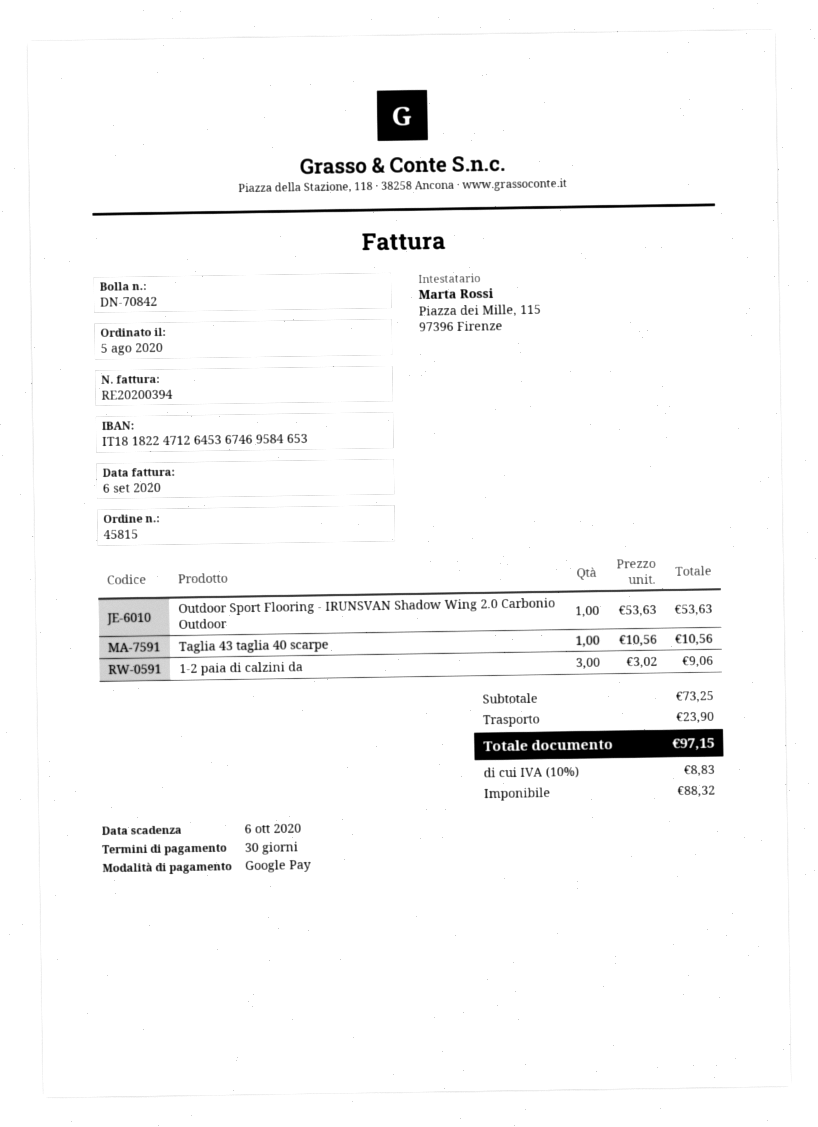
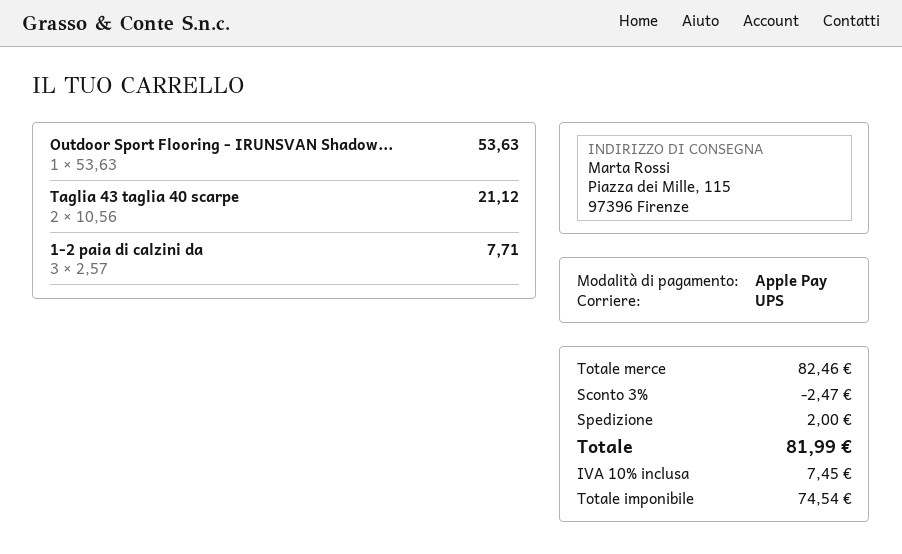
payment method: Google Pay -> Apple Pay
Taglia 43 taglia 40 scarpe: 1 x 10.56 = 10.56 -> 2 x 10.56 = 21.12
1-2 paia di calzini da: 3 x 3.02 = 9.06 -> 3 x 2.57 = 7.71
subtotal: 73.25 -> 82.46
discount: none -> 3% = 2.47
shipping: 23.90 -> 2.00
net: 88.32 -> 74.54
tax: 10% = 8.83 -> 10% = 7.45
total: 97.15 -> 81.99

